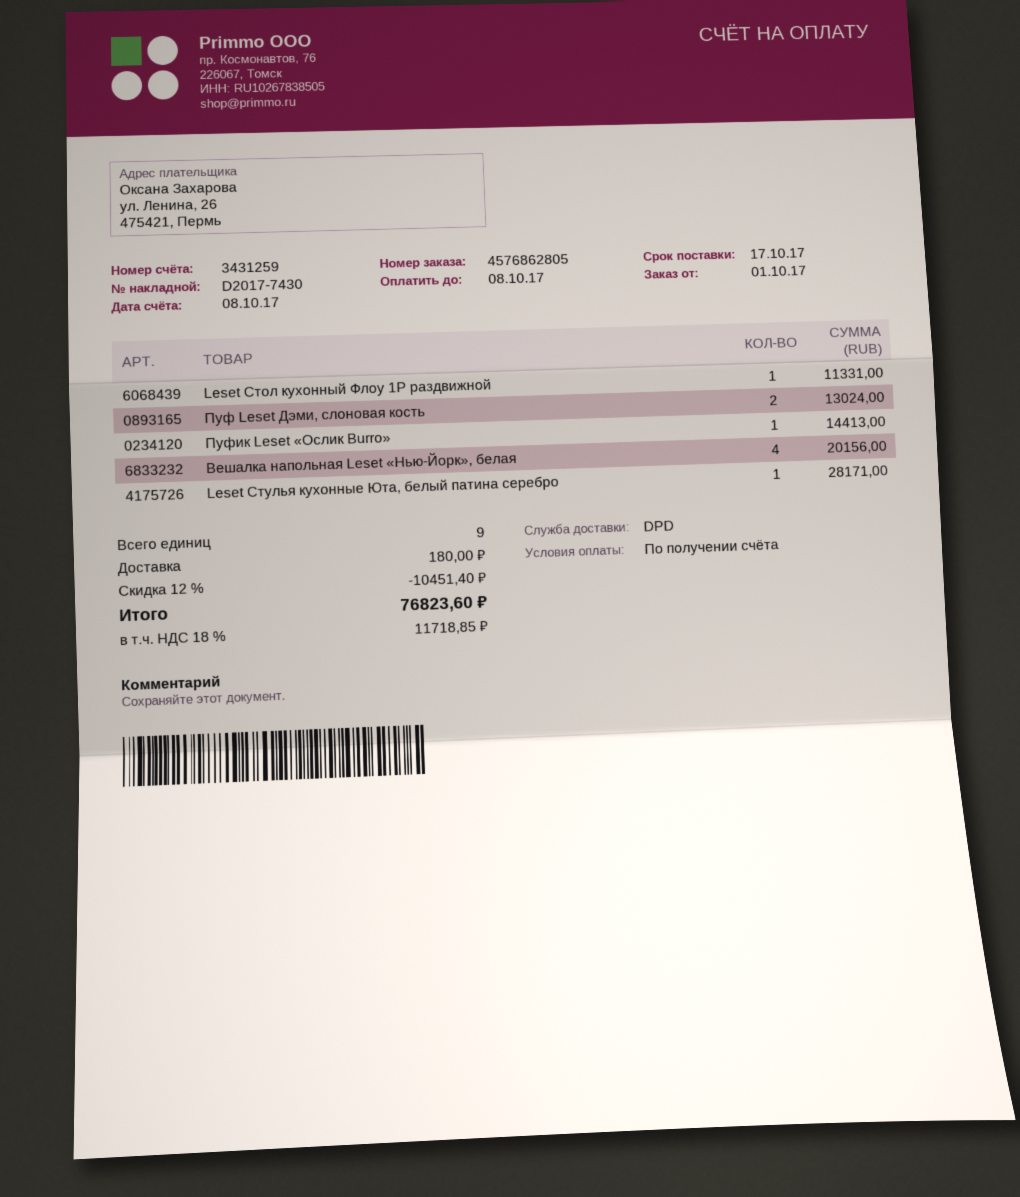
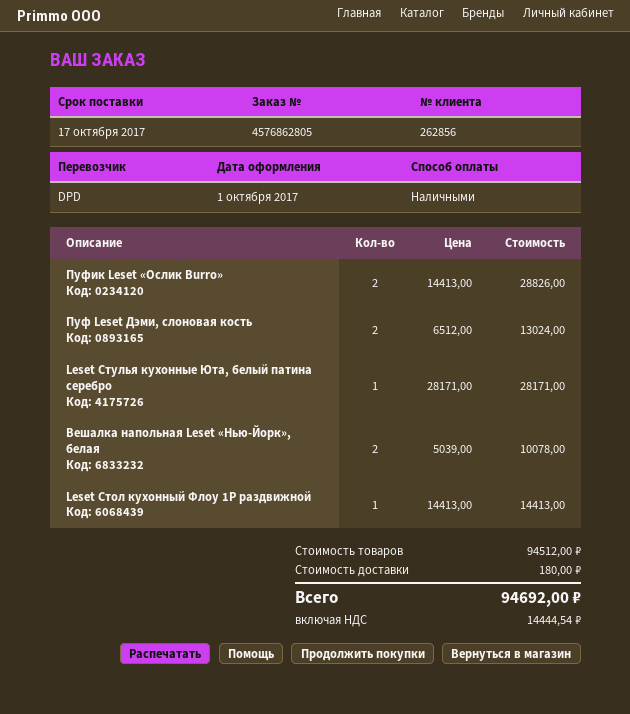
Leset Стол кухонный Флоу 1Р раздвижной: 1 for 11331.00 -> 1 for 14413.00
Пуфик Leset «Ослик Burro»: 1 for 14413.00 -> 2 for 28826.00
Вешалка напольная Leset «Нью-Йорк», белая: 4 for 20156.00 -> 2 for 10078.00
discount: 12% = 10451.40 -> none
tax: 11718.85 -> 14444.54
total: 76823.60 -> 94692.00

